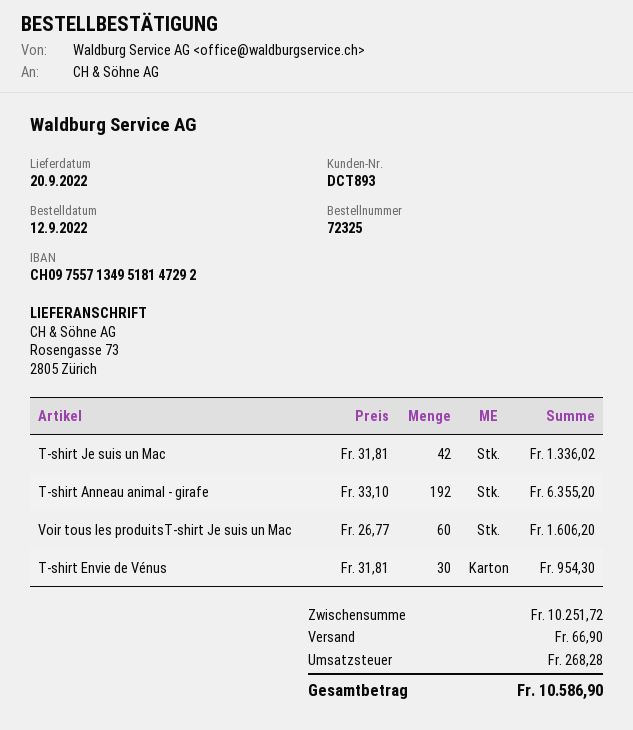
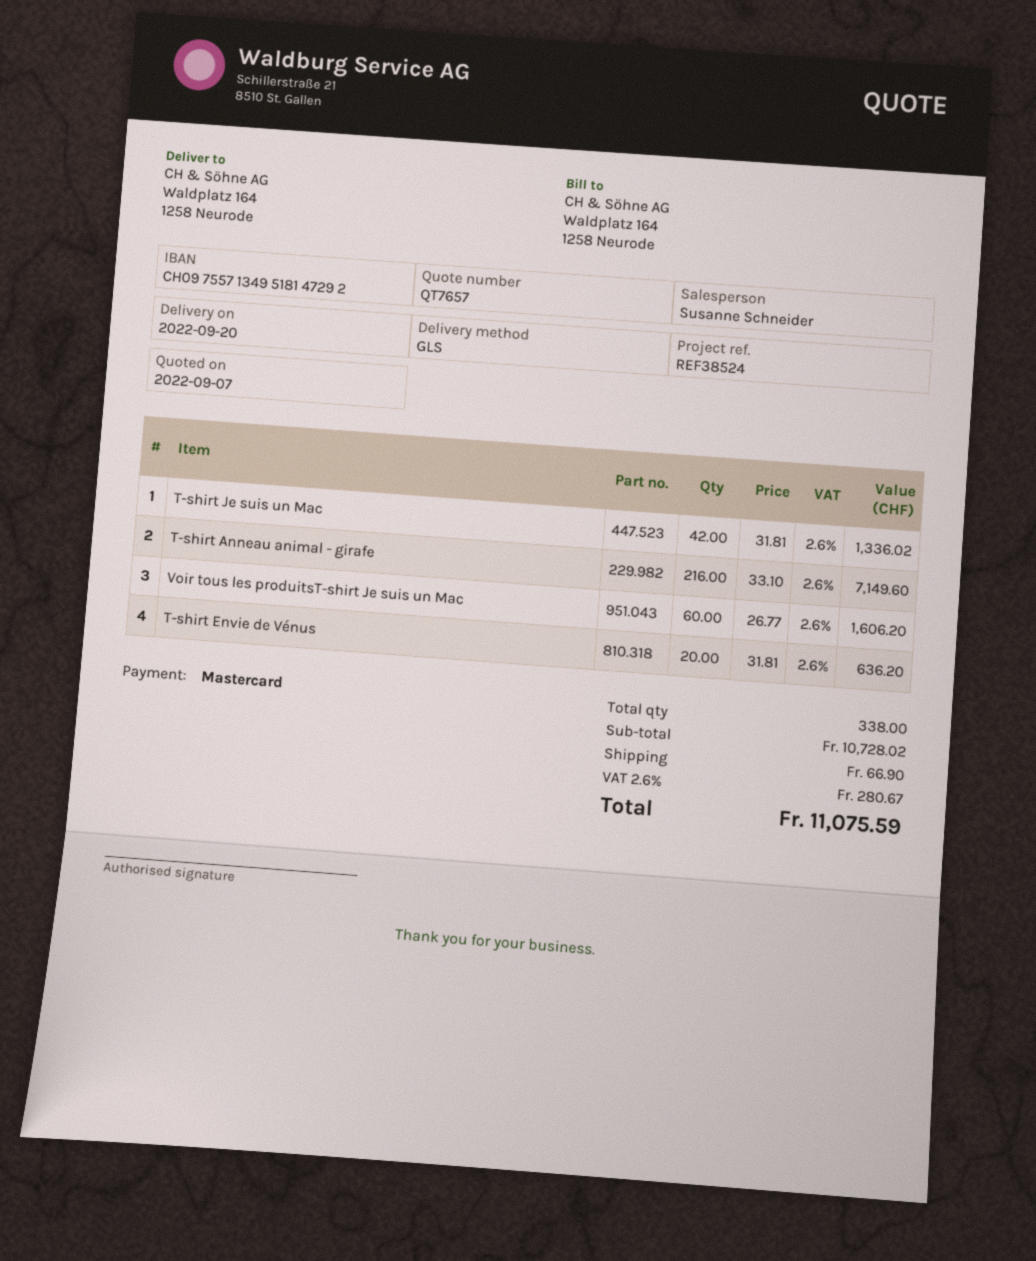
ship to: Rosengasse 73, 2805 Zürich -> Waldplatz 164, 1258 Neurode
T-shirt Anneau animal - girafe: 192 x 33.10 = 6355.20 -> 216 x 33.10 = 7149.60
T-shirt Envie de Vénus: 30 x 31.81 = 954.30 -> 20 x 31.81 = 636.20
subtotal: 10251.72 -> 10728.02
tax: 268.28 -> 280.67
total: 10586.90 -> 11075.59

